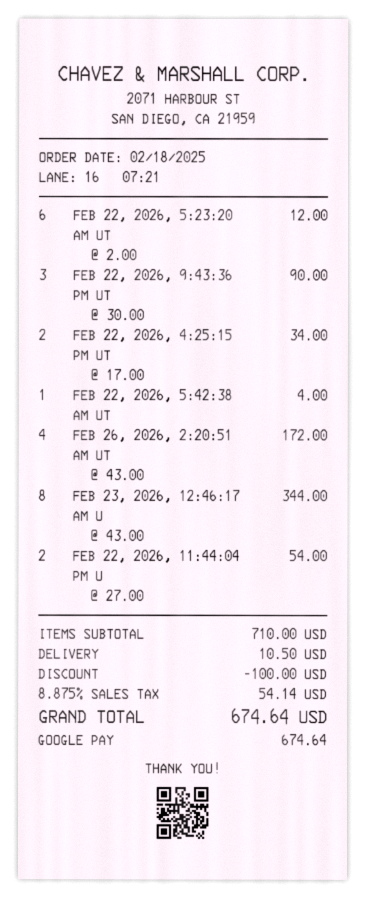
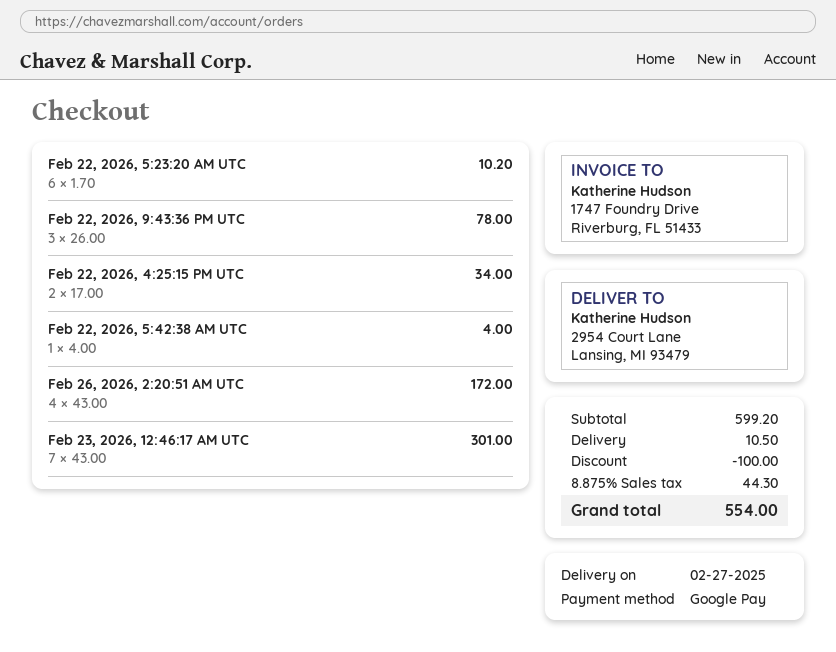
FEB 22, 2026, 5:23:20 AM UT: 6 x 2.00 = 12.00 -> 6 x 1.70 = 10.20
FEB 22, 2026, 9:43:36 PM UT: 3 x 30.00 = 90.00 -> 3 x 26.00 = 78.00
FEB 23, 2026, 12:46:17 AM U: 8 x 43.00 = 344.00 -> 7 x 43.00 = 301.00
FEB 22, 2026, 11:44:04 PM U: 2 x 27.00 = 54.00 -> none
subtotal: 710.00 -> 599.20
tax: 8.875% = 54.14 -> 8.875% = 44.30
total: 674.64 -> 554.00

